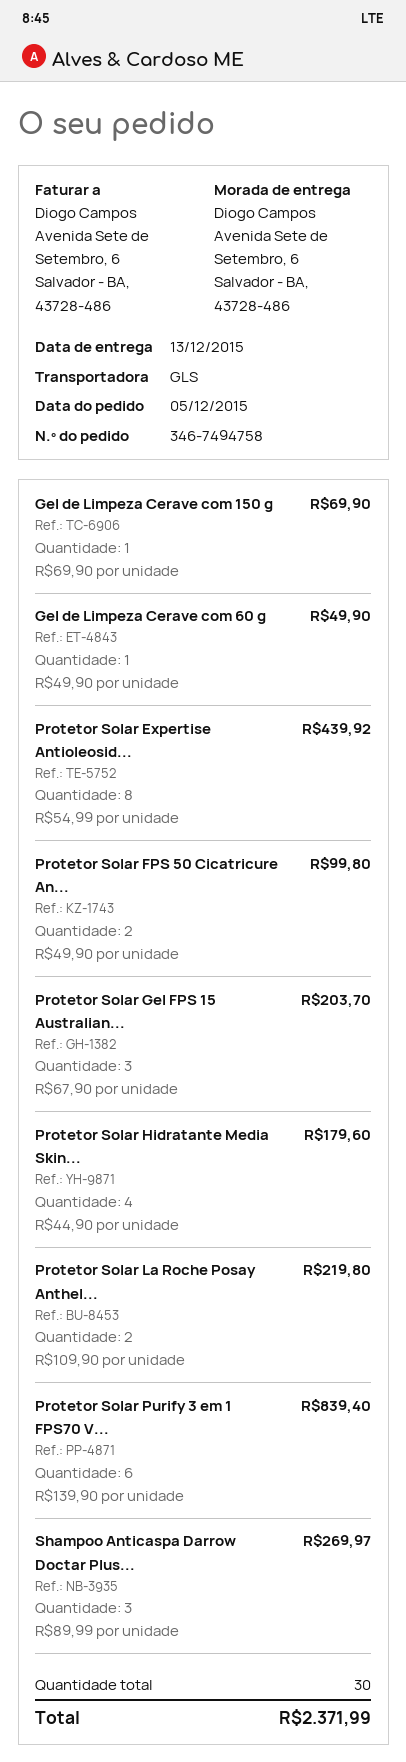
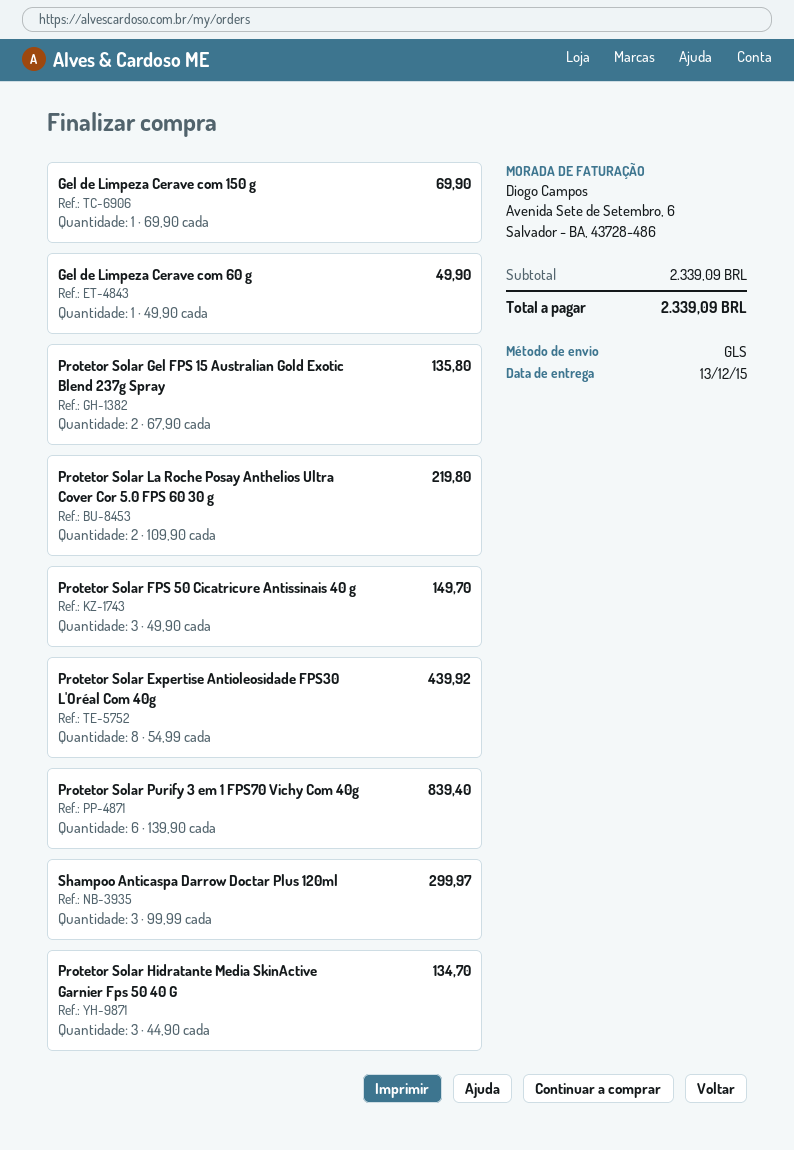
Protetor Solar FPS 50 Cicatricure An...: 2 x 49.90 = 99.80 -> 3 x 49.90 = 149.70
Protetor Solar Gel FPS 15 Australian...: 3 x 67.90 = 203.70 -> 2 x 67.90 = 135.80
Protetor Solar Hidratante Media Skin...: 4 x 44.90 = 179.60 -> 3 x 44.90 = 134.70
Shampoo Anticaspa Darrow Doctar Plus...: 3 x 89.99 = 269.97 -> 3 x 99.99 = 299.97
total: 2371.99 -> 2339.09

